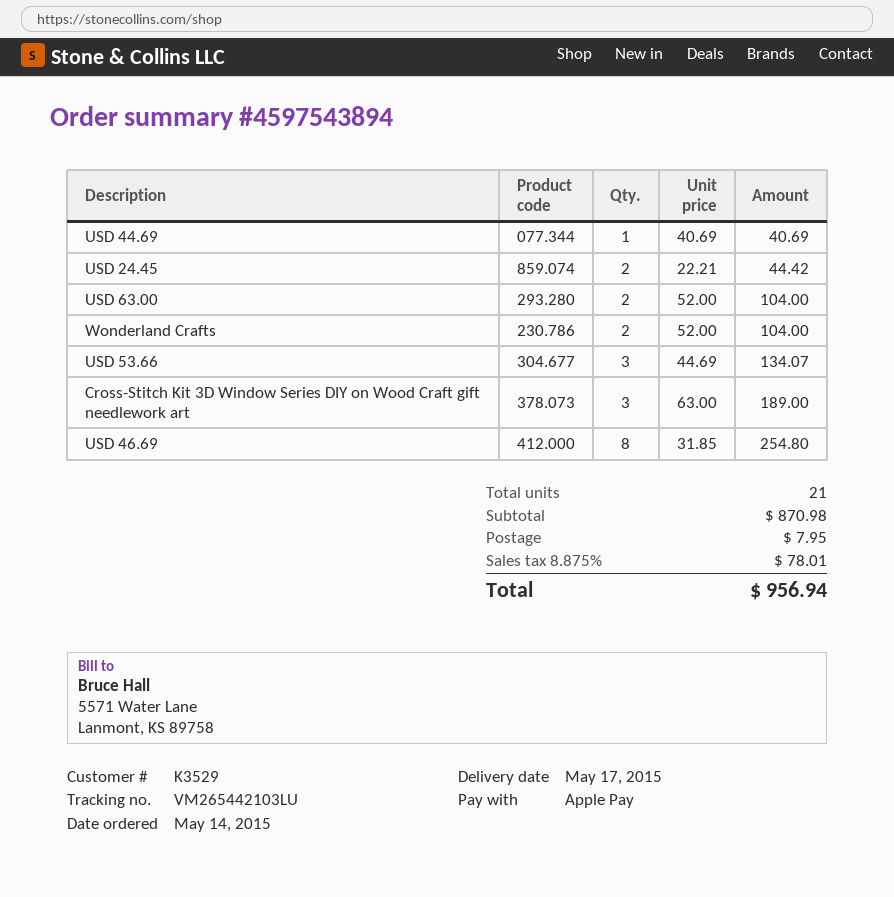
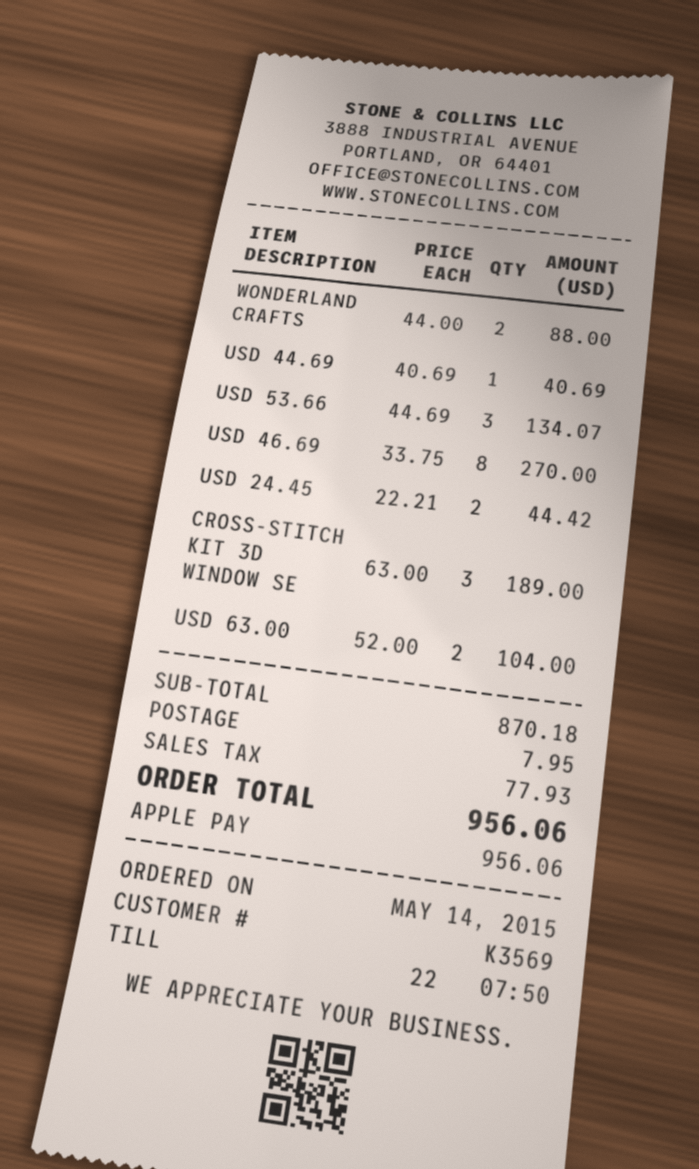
customer number: K3529 -> K3569
Wonderland Crafts: 2 x 52.00 = 104.00 -> 2 x 44.00 = 88.00
USD 46.69: 8 x 31.85 = 254.80 -> 8 x 33.75 = 270.00
subtotal: 870.98 -> 870.18
tax: 78.01 -> 77.93
total: 956.94 -> 956.06

